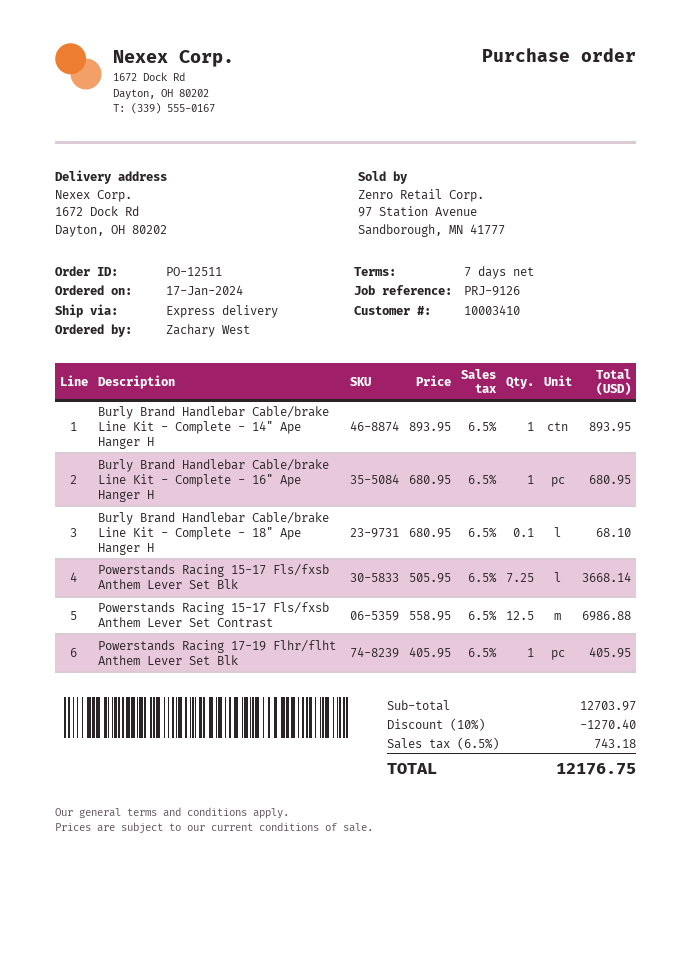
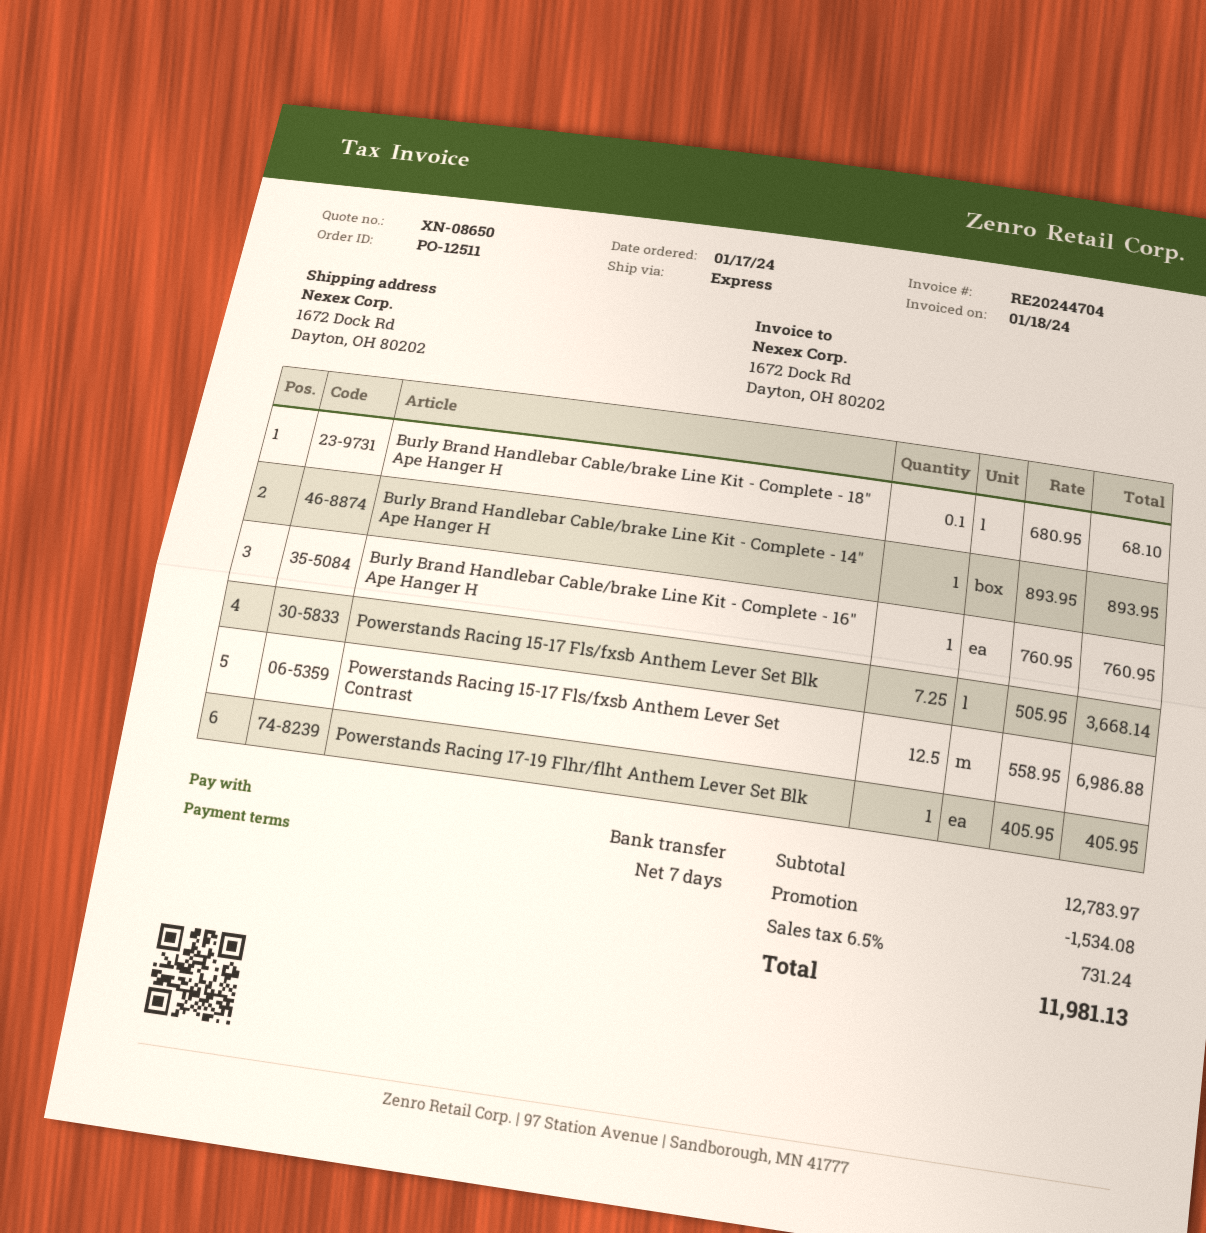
Burly Brand Handlebar Cable/brake Line Kit - Complete - 16" Ape Hanger H: 1 x 680.95 = 680.95 -> 1 x 760.95 = 760.95
subtotal: 12703.97 -> 12783.97
discount: 1270.40 -> 1534.08
tax: 6.5% = 743.18 -> 6.5% = 731.24
total: 12176.75 -> 11981.13

